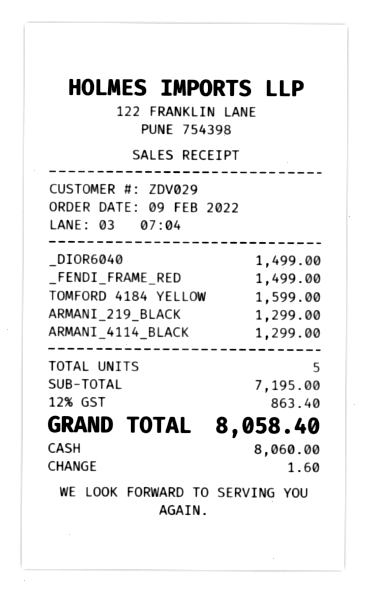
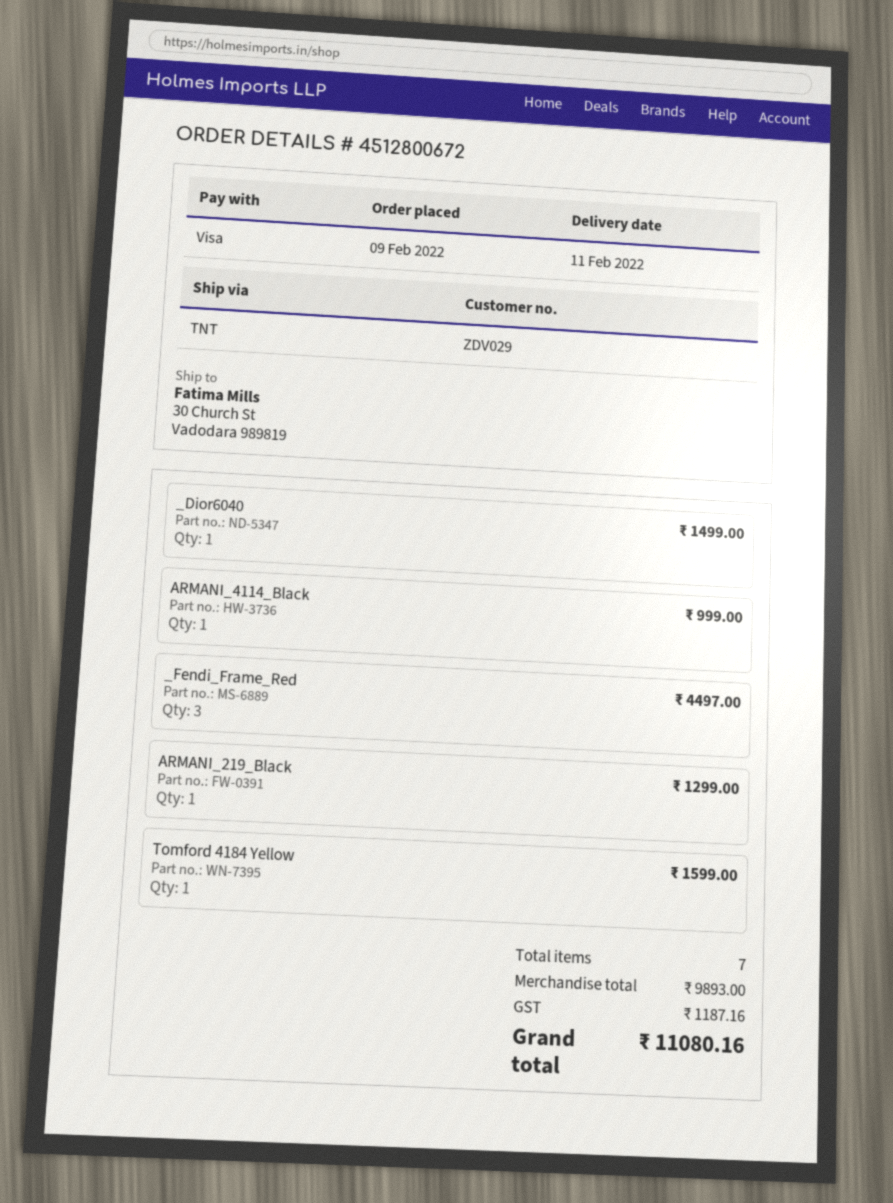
payment method: cash -> Visa
_FENDI_FRAME_RED: 1 for 1499.00 -> 3 for 4497.00
ARMANI_4114_BLACK: 1 for 1299.00 -> 1 for 999.00
total quantity: 5 -> 7
subtotal: 7195.00 -> 9893.00
tax: 863.40 -> 1187.16
total: 8058.40 -> 11080.16

